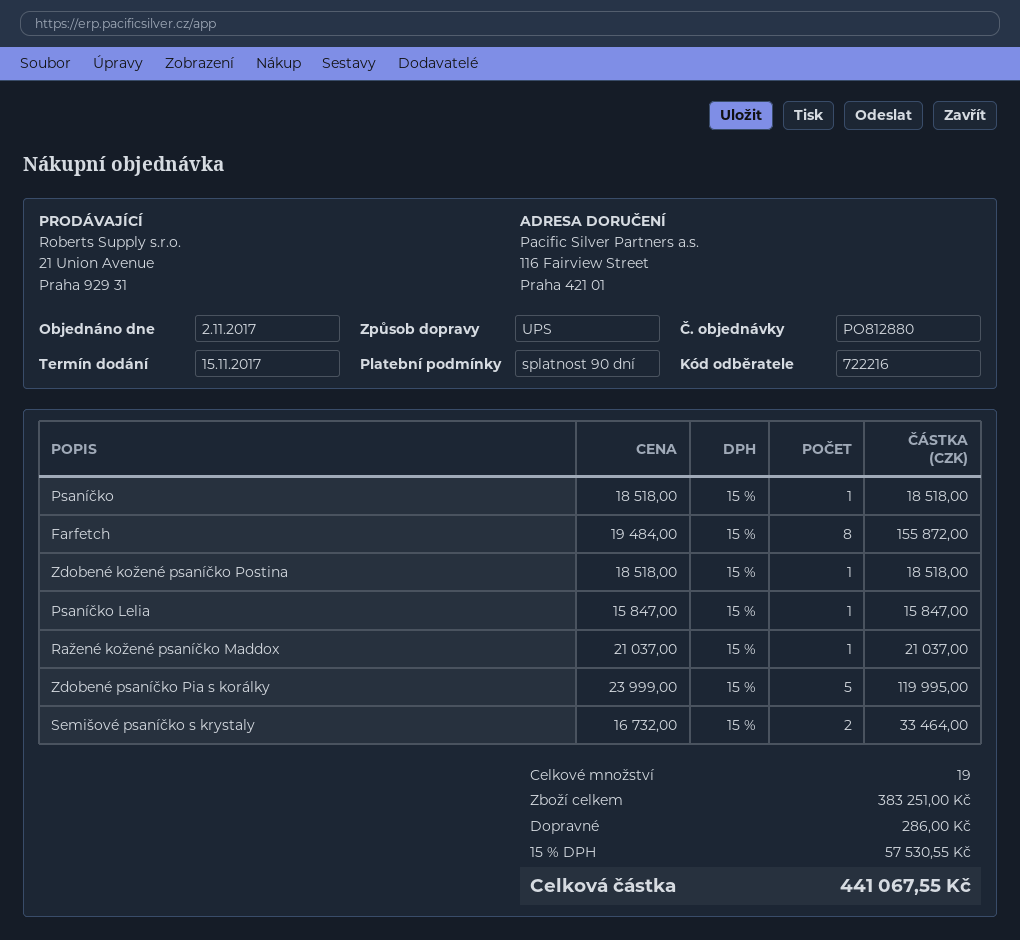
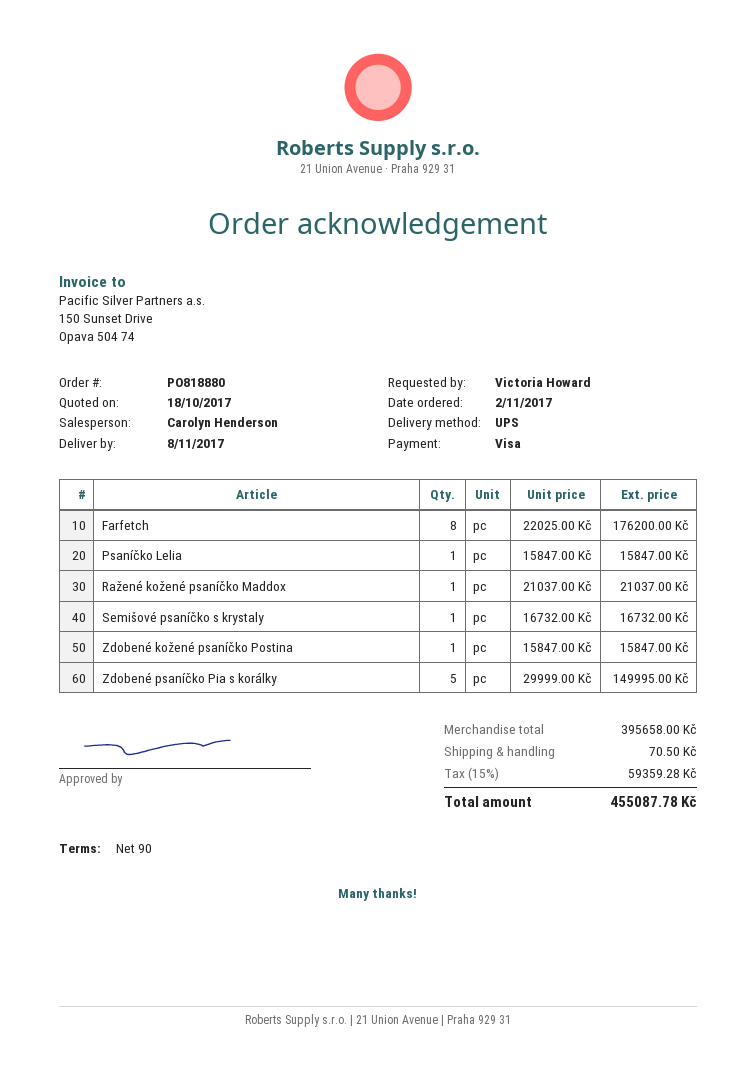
order number: PO812880 -> PO818880
delivery date: 2017-11-15 -> 2017-11-08
Psaníčko: 1 x 18518.00 = 18518.00 -> none
Farfetch: 8 x 19484.00 = 155872.00 -> 8 x 22025.00 = 176200.00
Zdobené kožené psaníčko Postina: 1 x 18518.00 = 18518.00 -> 1 x 15847.00 = 15847.00
Zdobené psaníčko Pia s korálky: 5 x 23999.00 = 119995.00 -> 5 x 29999.00 = 149995.00
Semišové psaníčko s krystaly: 2 x 16732.00 = 33464.00 -> 1 x 16732.00 = 16732.00
subtotal: 383251.00 -> 395658.00
shipping: 286.00 -> 70.50
tax: 15% = 57530.55 -> 15% = 59359.28
total: 441067.55 -> 455087.78

